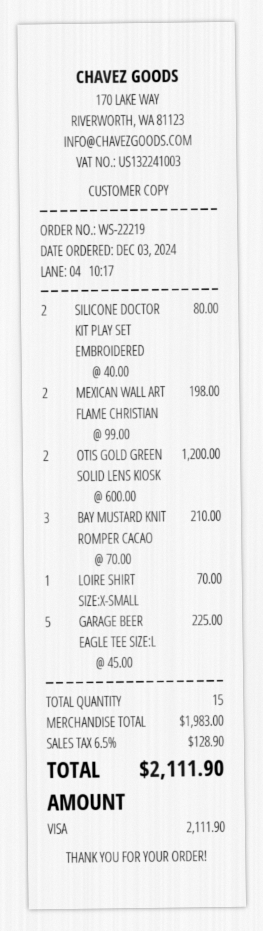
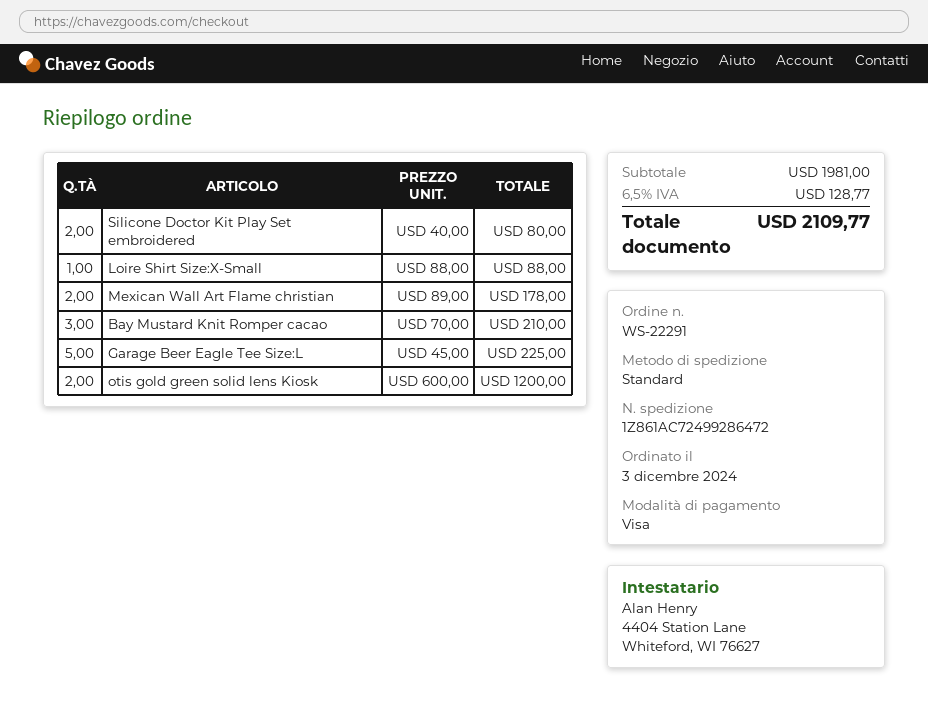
order number: WS-22219 -> WS-22291
MEXICAN WALL ART FLAME CHRISTIAN: 2 x 99.00 = 198.00 -> 2 x 89.00 = 178.00
LOIRE SHIRT SIZE:X-SMALL: 1 x 70.00 = 70.00 -> 1 x 88.00 = 88.00
subtotal: 1983.00 -> 1981.00
tax: 6.5% = 128.90 -> 6.5% = 128.77
total: 2111.90 -> 2109.77

